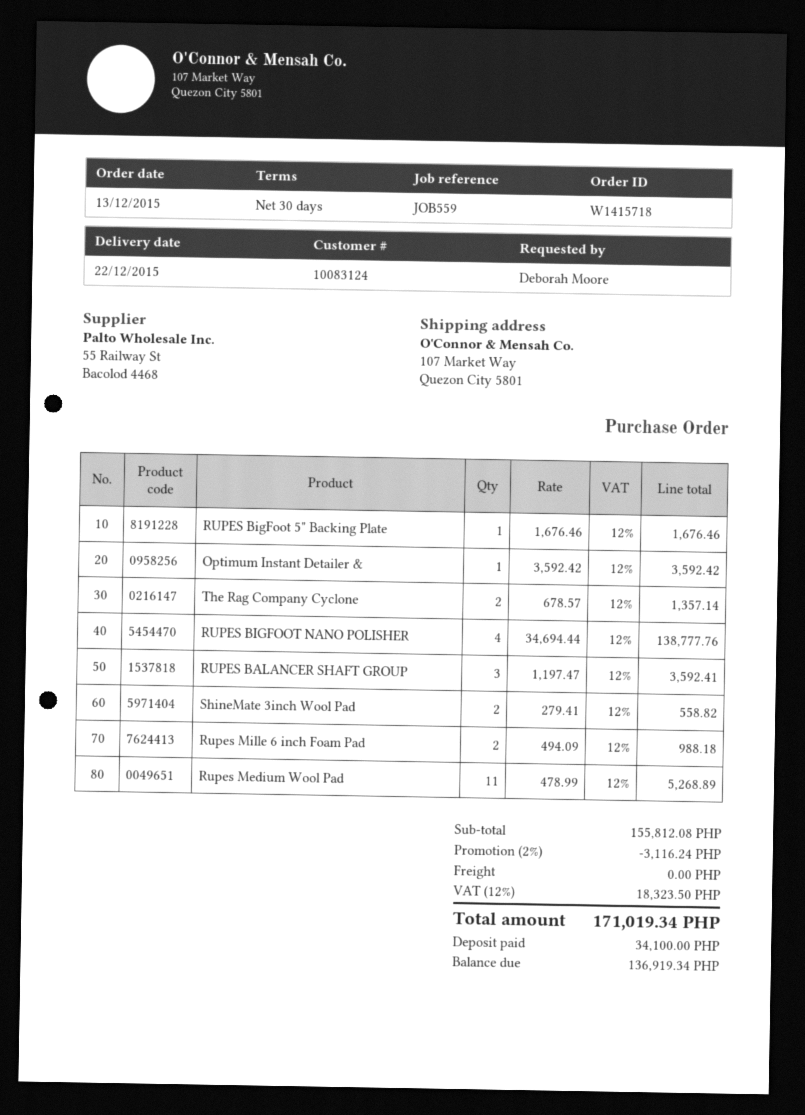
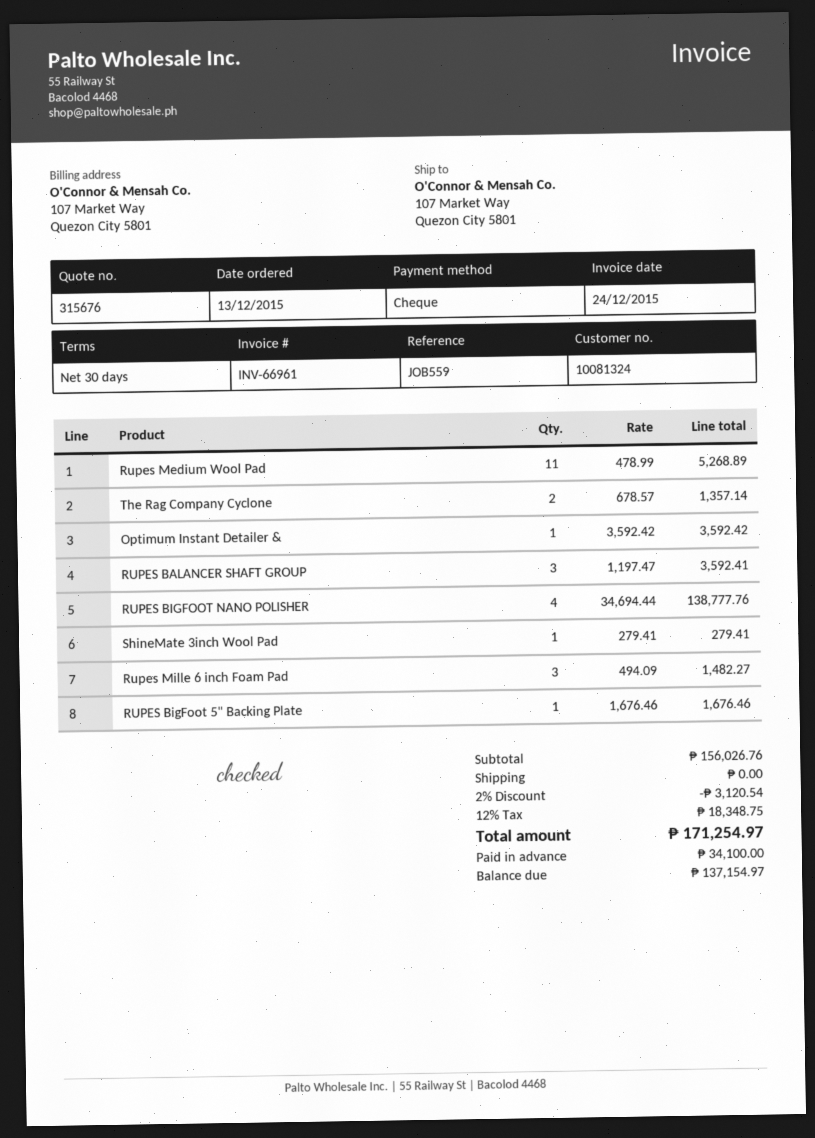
customer number: 10083124 -> 10081324
ShineMate 3inch Wool Pad: 2 x 279.41 = 558.82 -> 1 x 279.41 = 279.41
Rupes Mille 6 inch Foam Pad: 2 x 494.09 = 988.18 -> 3 x 494.09 = 1482.27
subtotal: 155812.08 -> 156026.76
discount: 2% = 3116.24 -> 2% = 3120.54
tax: 12% = 18323.50 -> 12% = 18348.75
total: 171019.34 -> 171254.97
balance: 136919.34 -> 137154.97

